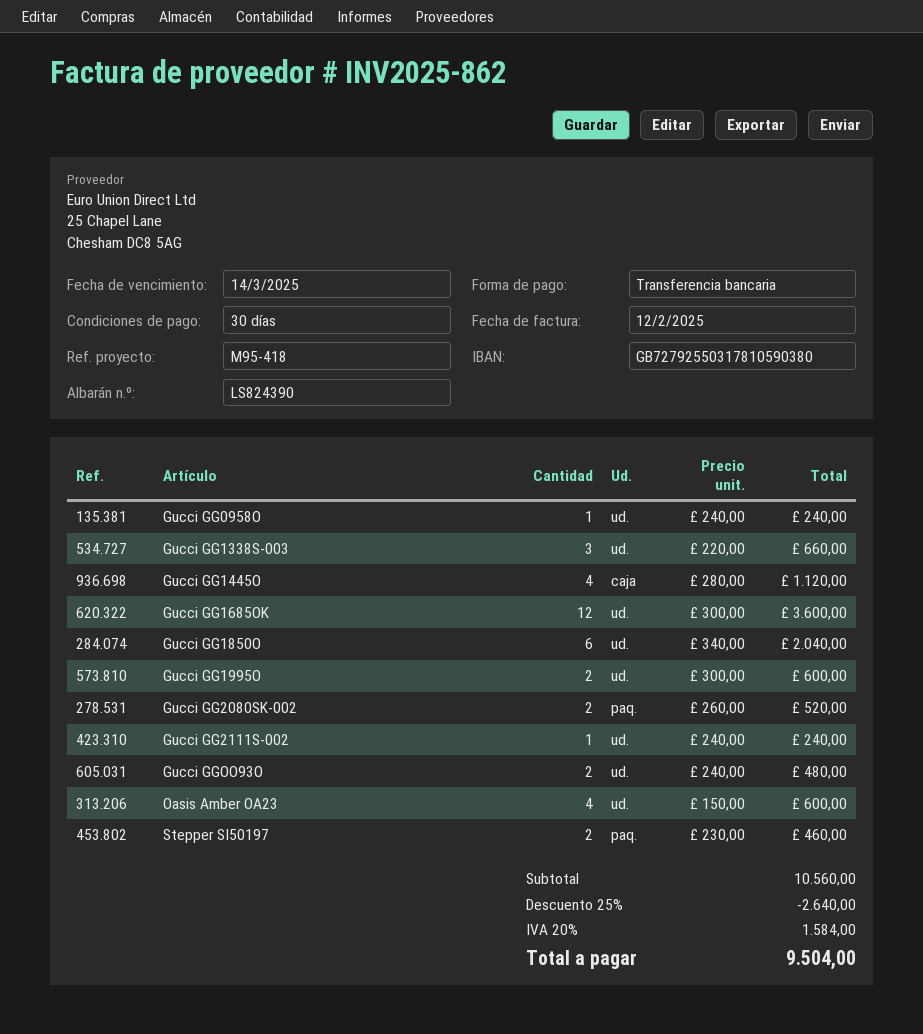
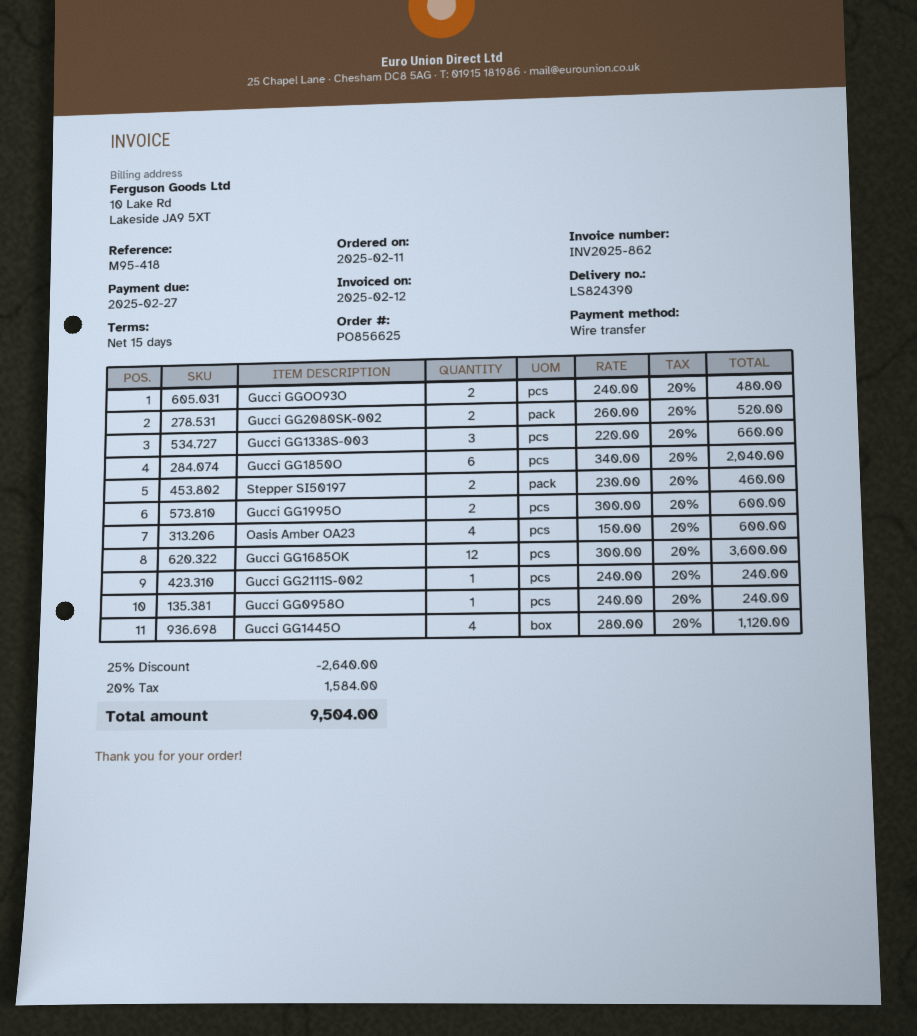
payment terms: 30 days -> 15 days
due date: 2025-03-14 -> 2025-02-27

